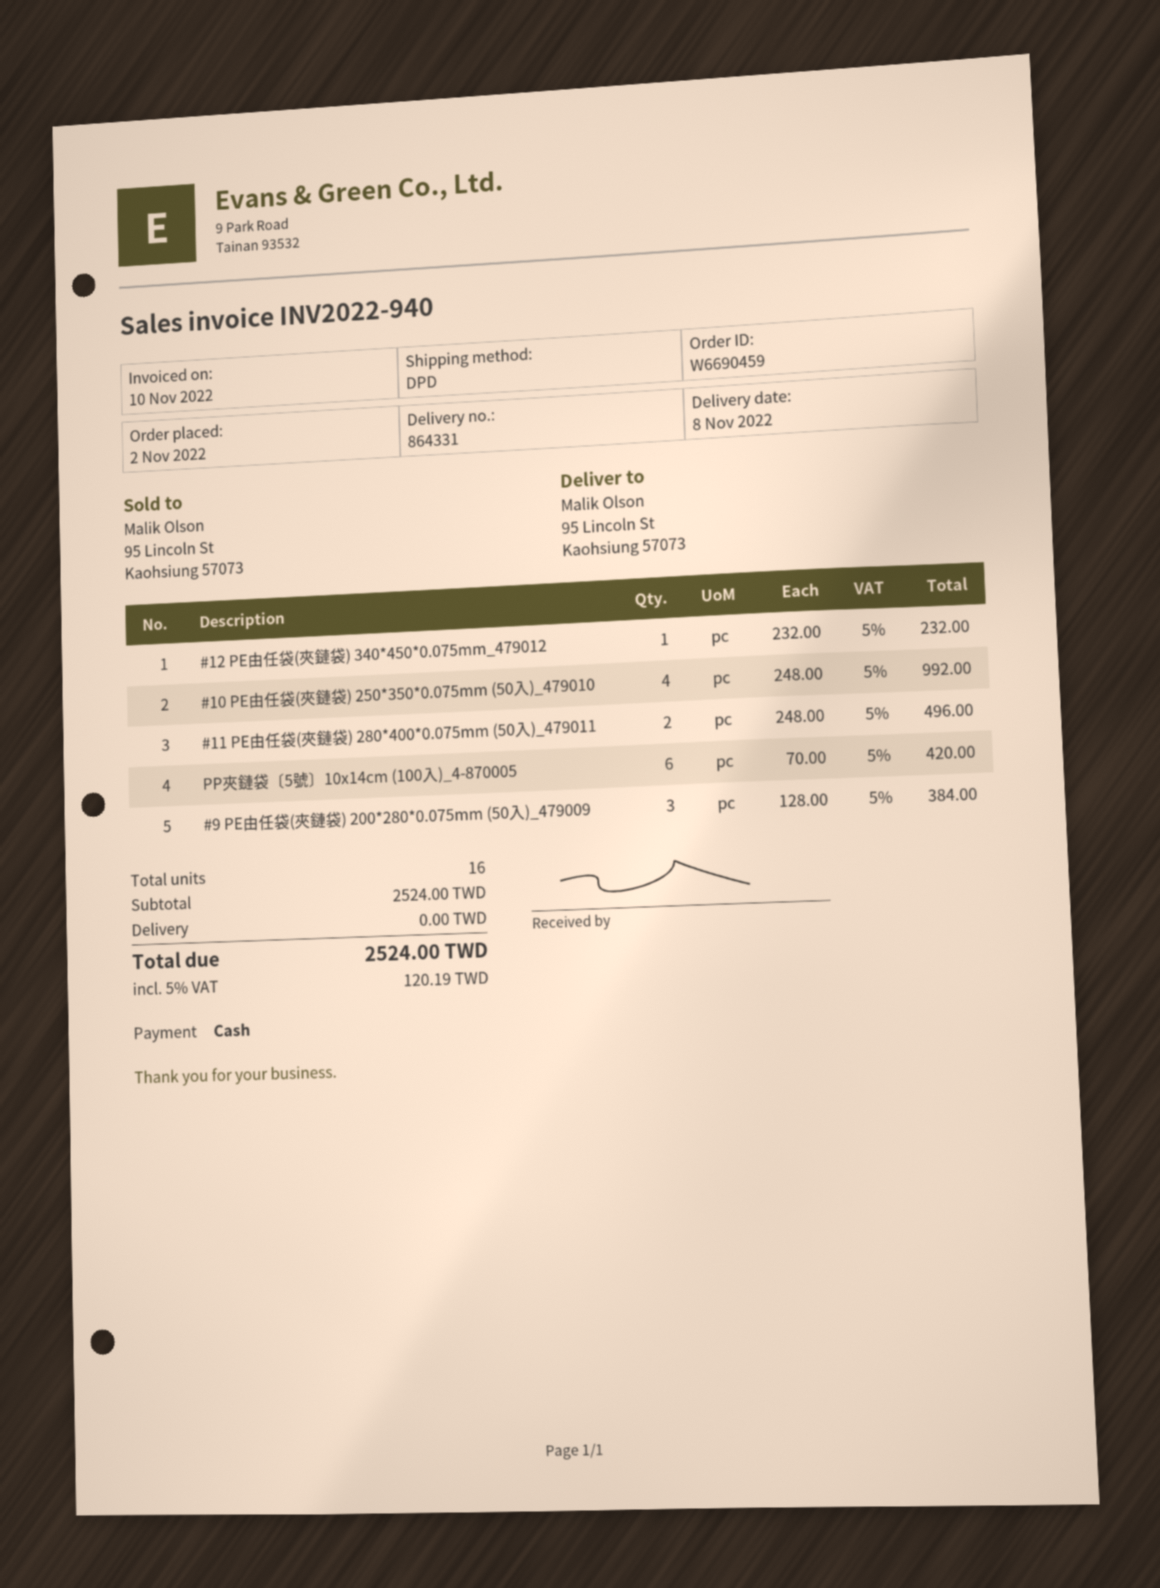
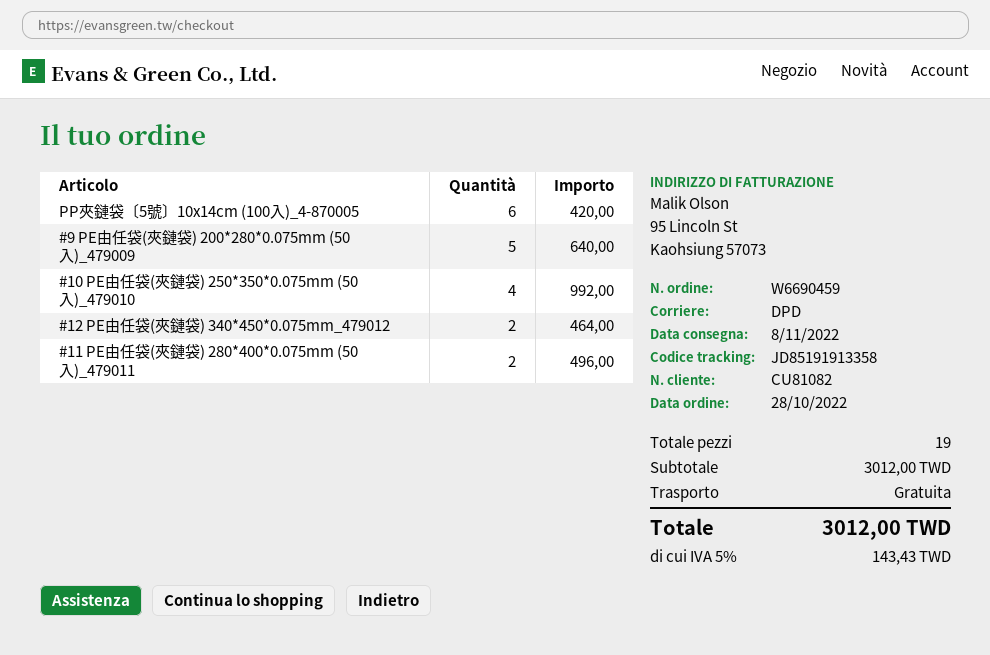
order date: 2022-11-02 -> 2022-10-28
#12 PE由任袋(夾鏈袋) 340*450*0.075mm_479012: 1 for 232.00 -> 2 for 464.00
#9 PE由任袋(夾鏈袋) 200*280*0.075mm (50入)_479009: 3 for 384.00 -> 5 for 640.00
total quantity: 16 -> 19
subtotal: 2524.00 -> 3012.00
tax: 5% = 120.19 -> 5% = 143.43
total: 2524.00 -> 3012.00

